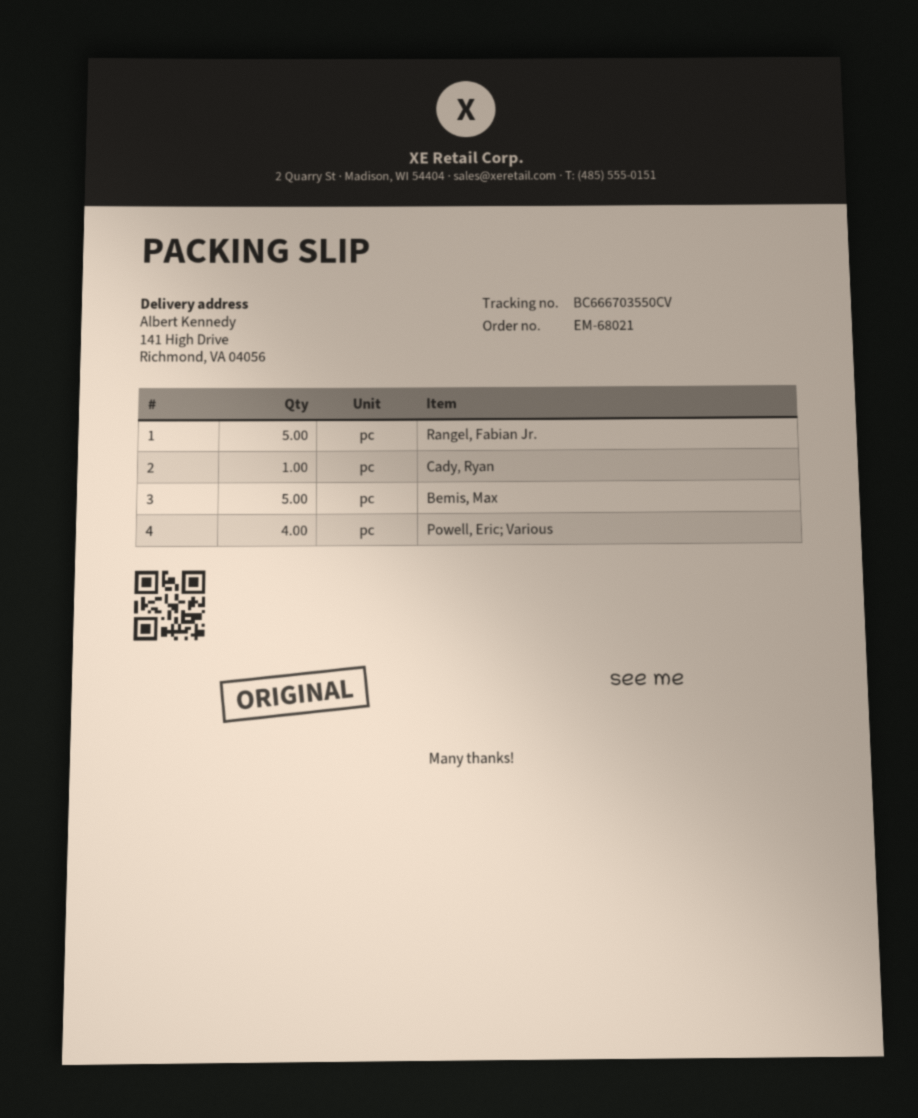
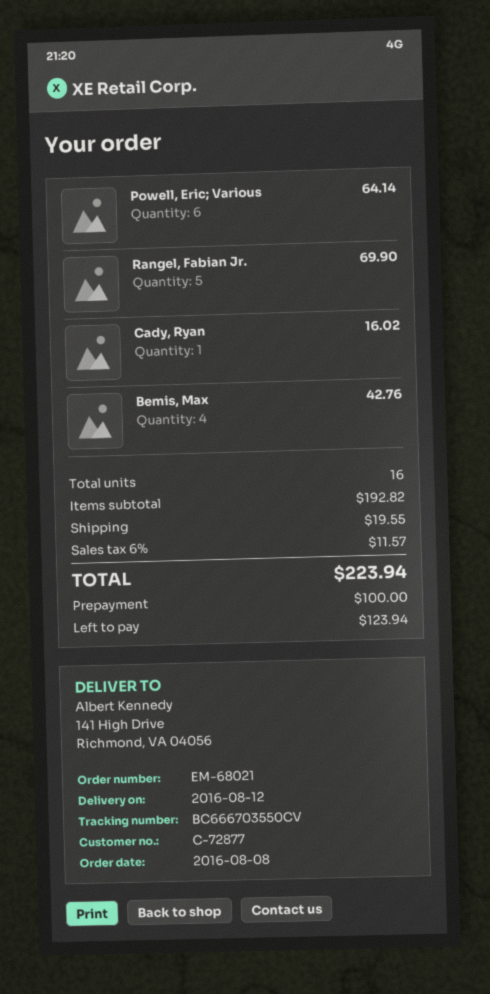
Bemis, Max: 5 -> 4
Powell, Eric; Various: 4 -> 6

